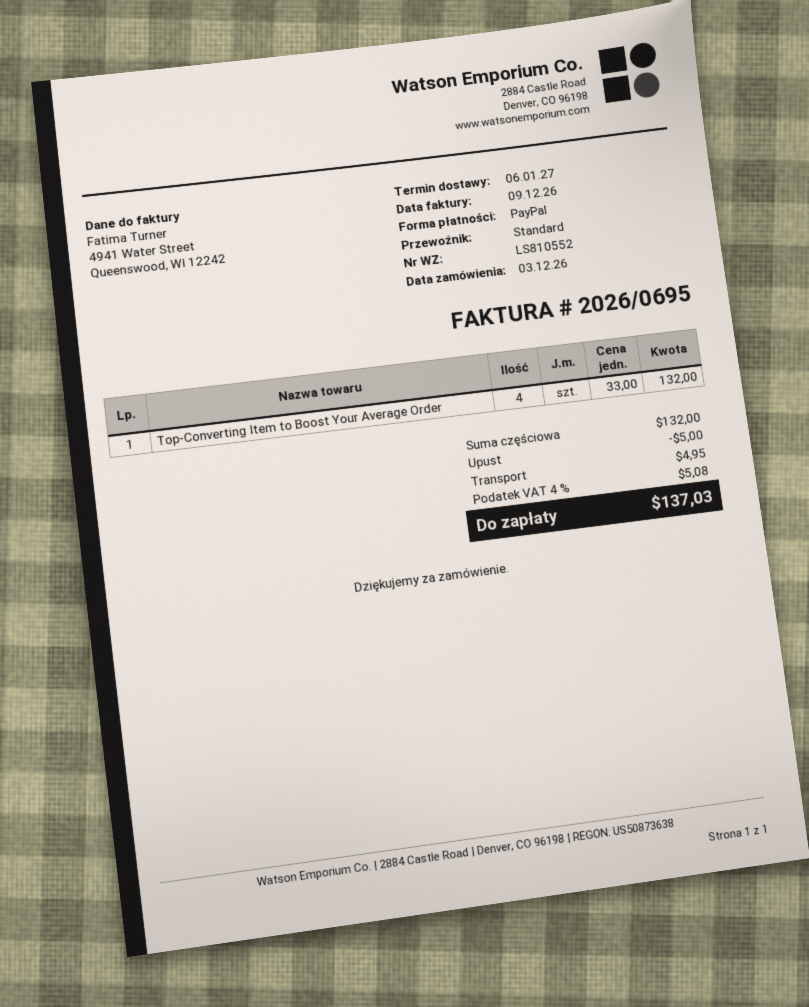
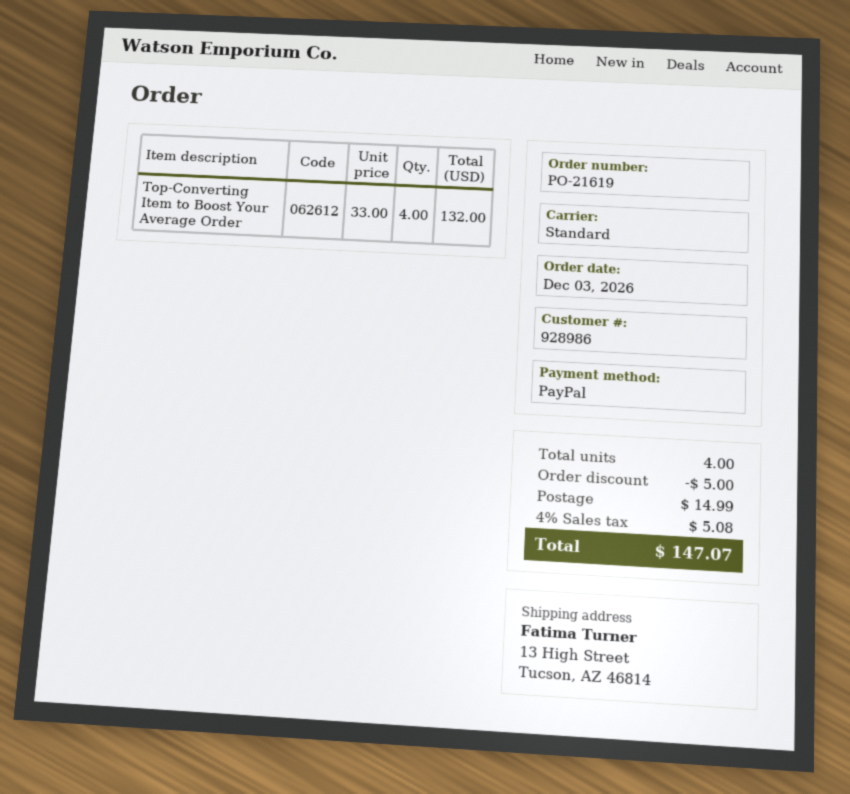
shipping: 4.95 -> 14.99
total: 137.03 -> 147.07

